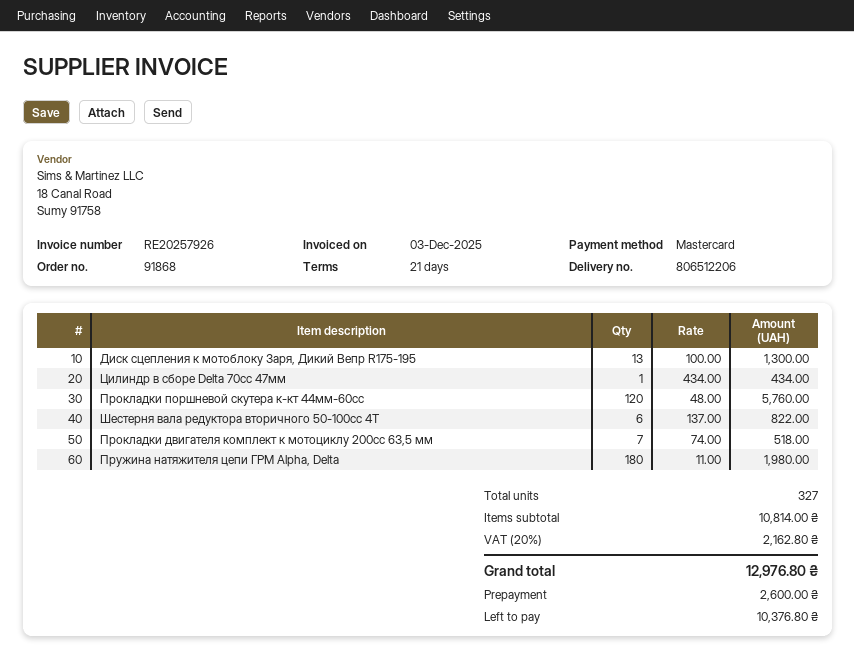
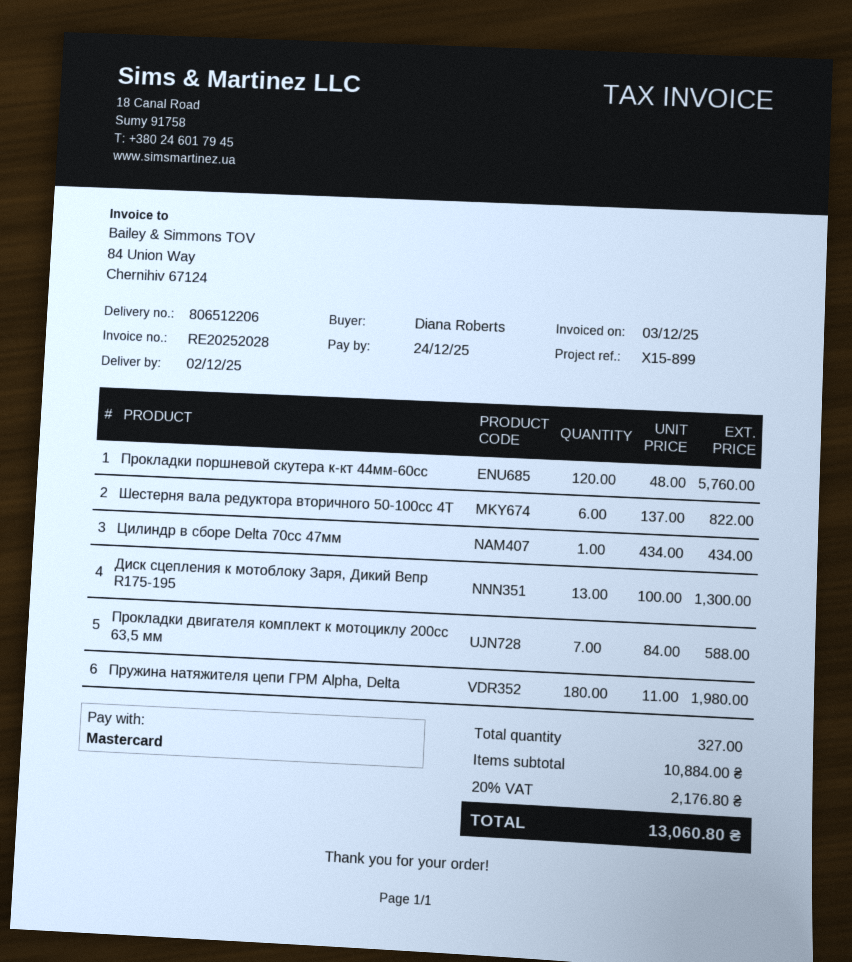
invoice number: RE20257926 -> RE20252028
Прокладки двигателя комплект к мотоциклу 200сс 63,5 мм: 7 x 74.00 = 518.00 -> 7 x 84.00 = 588.00
subtotal: 10814.00 -> 10884.00
tax: 20% = 2162.80 -> 20% = 2176.80
total: 12976.80 -> 13060.80

